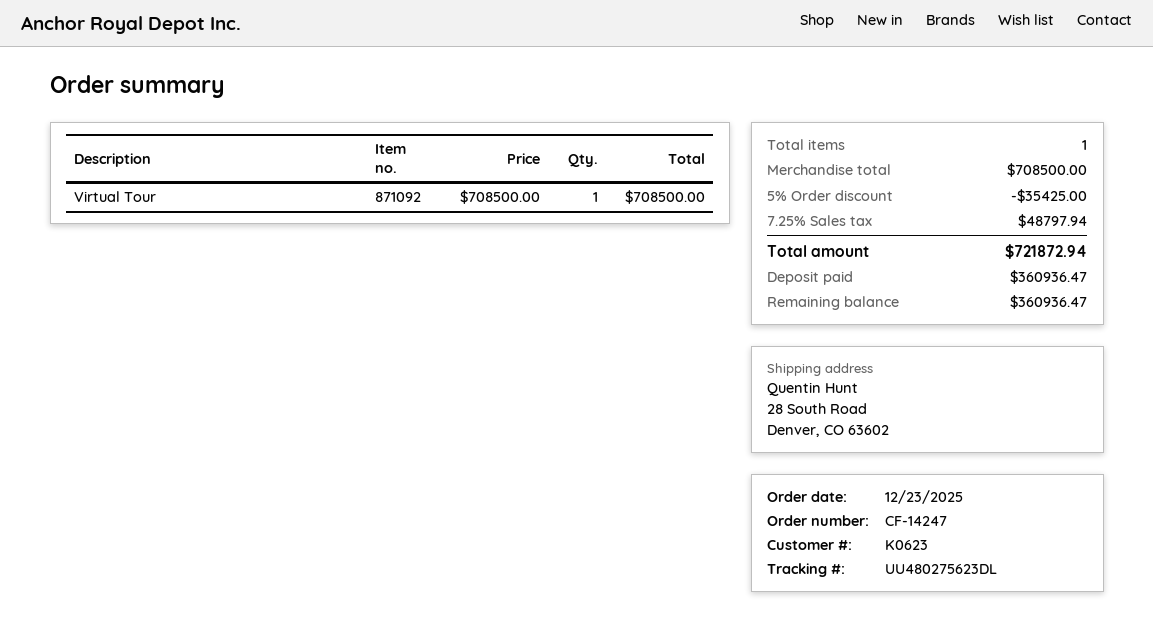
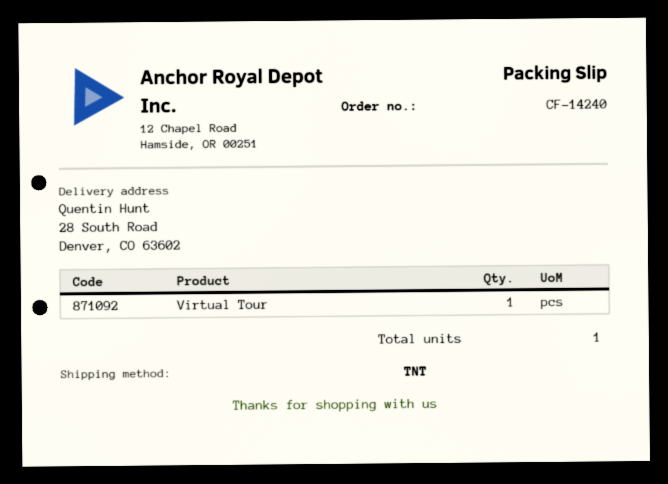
order number: CF-14247 -> CF-14240

